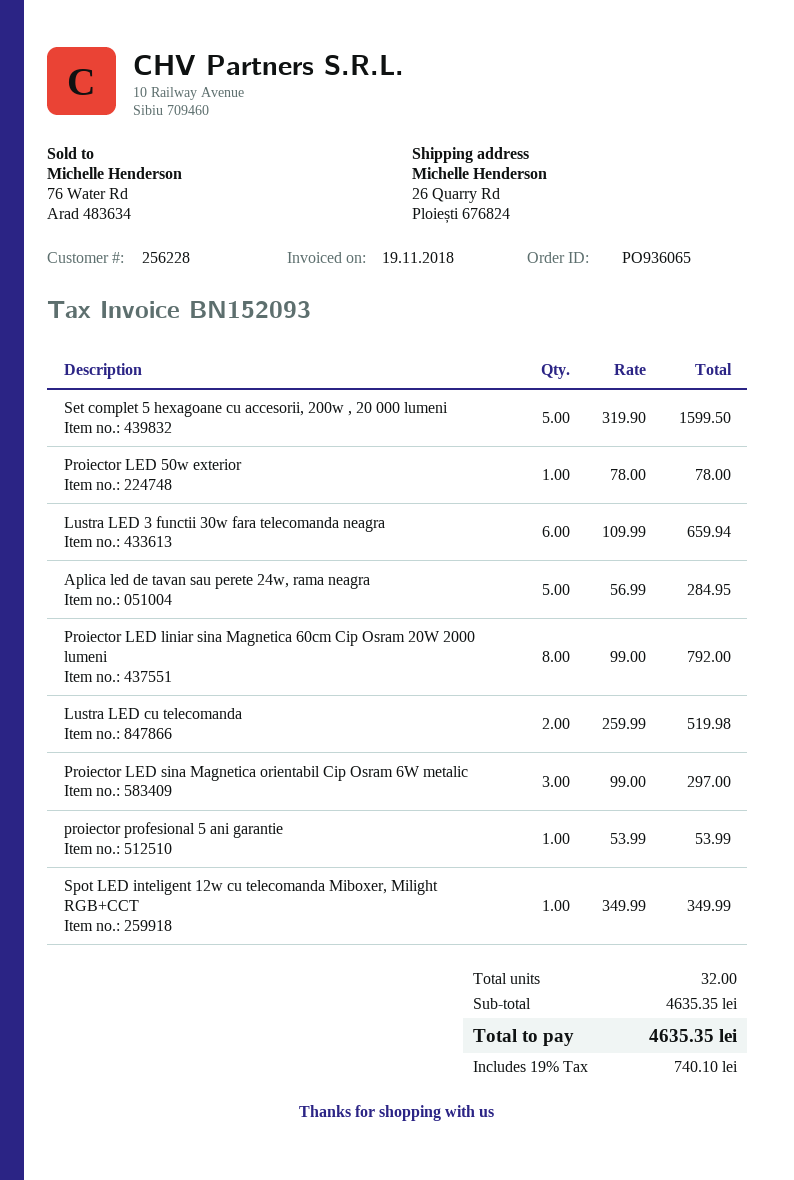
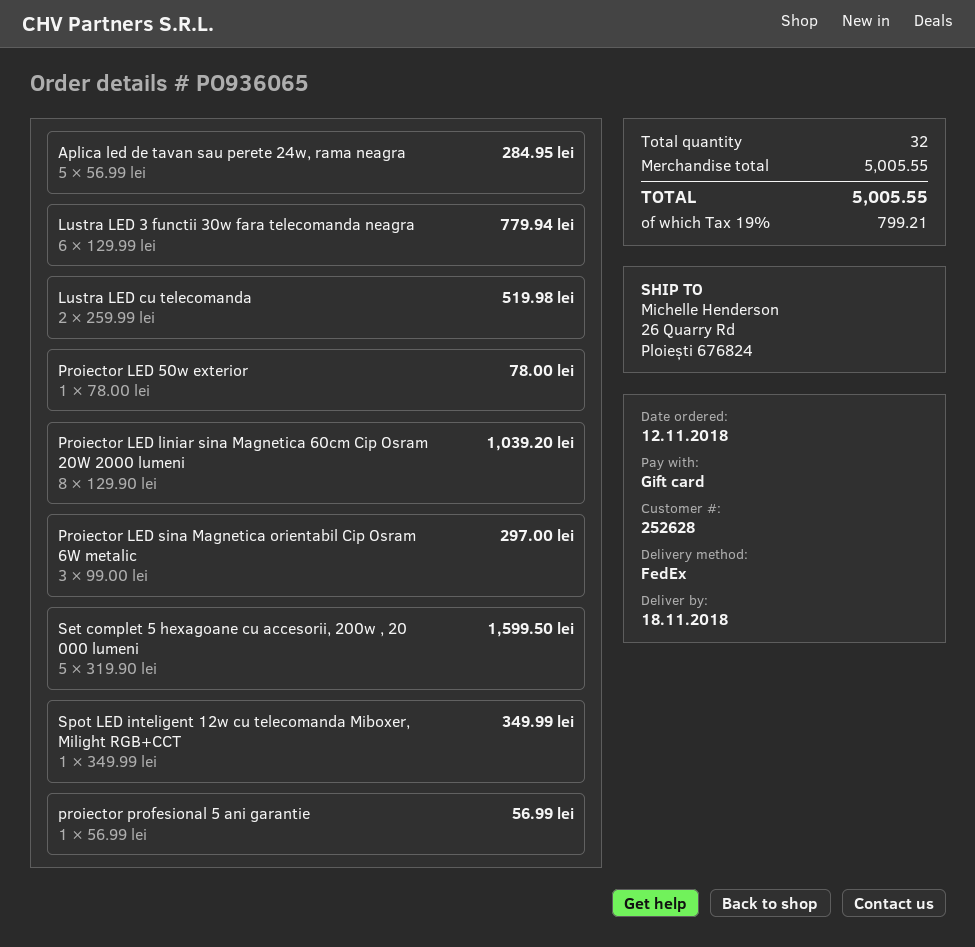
customer number: 256228 -> 252628
Lustra LED 3 functii 30w fara telecomanda neagra: 6 x 109.99 = 659.94 -> 6 x 129.99 = 779.94
Proiector LED liniar sina Magnetica 60cm Cip Osram 20W 2000 lumeni: 8 x 99.00 = 792.00 -> 8 x 129.90 = 1039.20
proiector profesional 5 ani garantie: 1 x 53.99 = 53.99 -> 1 x 56.99 = 56.99
subtotal: 4635.35 -> 5005.55
tax: 19% = 740.10 -> 19% = 799.21
total: 4635.35 -> 5005.55

